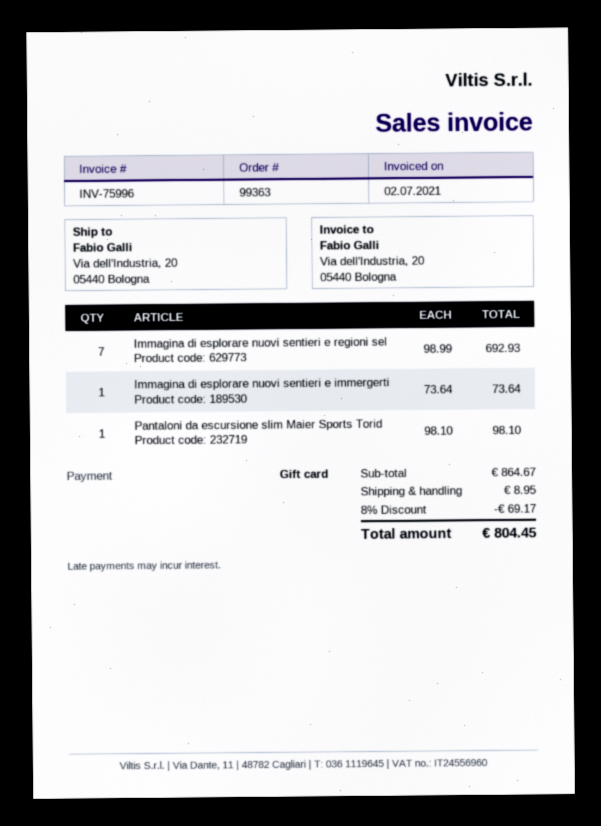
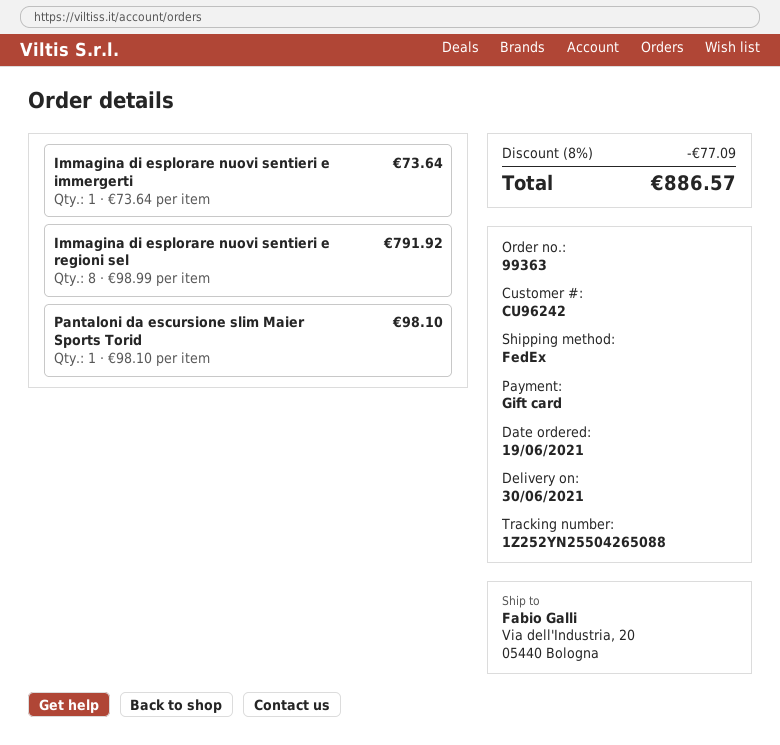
Immagina di esplorare nuovi sentieri e regioni sel: 7 x 98.99 = 692.93 -> 8 x 98.99 = 791.92
discount: 8% = 69.17 -> 8% = 77.09
shipping: 8.95 -> none
total: 804.45 -> 886.57

